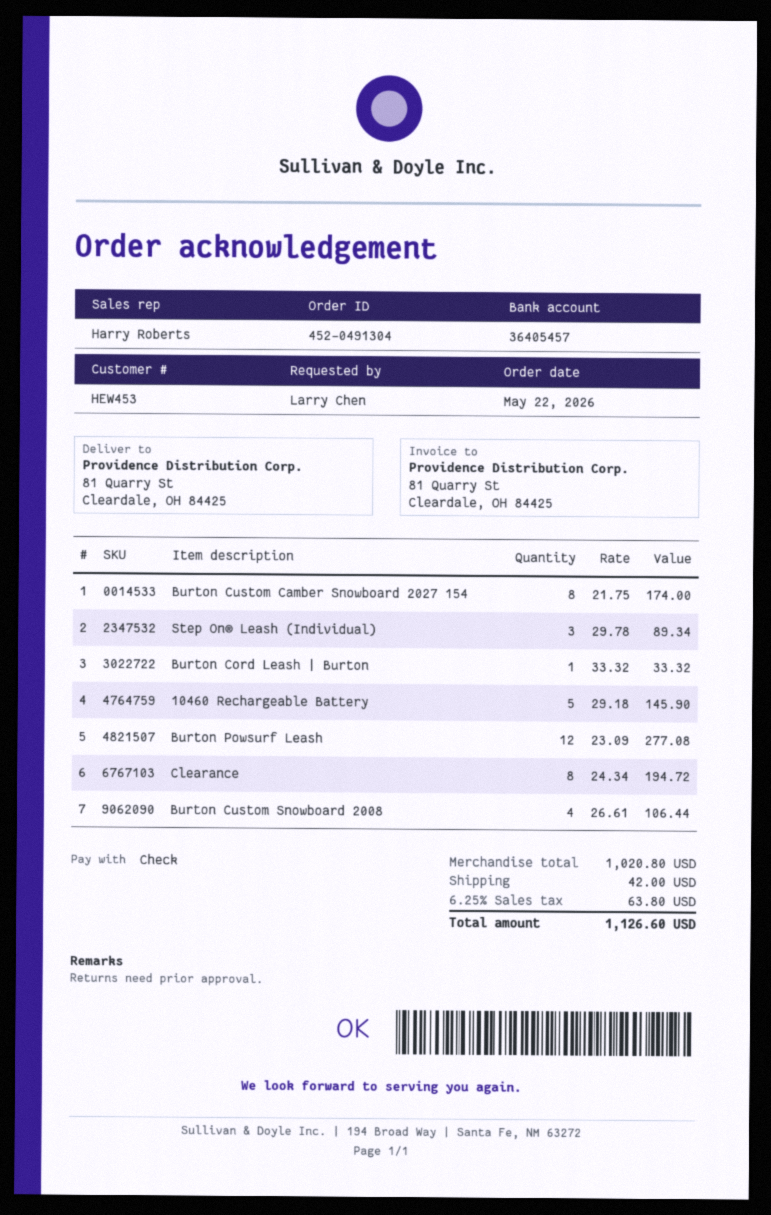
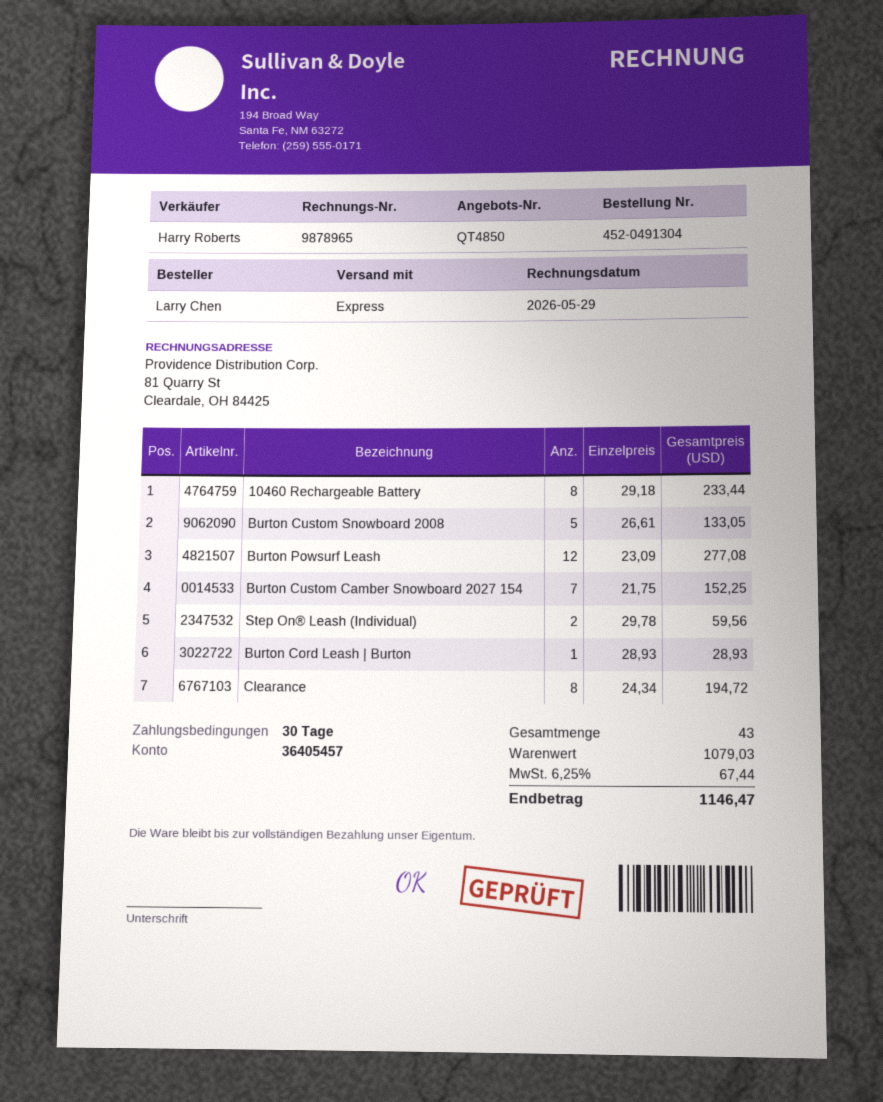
Burton Custom Camber Snowboard 2027 154: 8 x 21.75 = 174.00 -> 7 x 21.75 = 152.25
Step On® Leash (Individual): 3 x 29.78 = 89.34 -> 2 x 29.78 = 59.56
Burton Cord Leash | Burton: 1 x 33.32 = 33.32 -> 1 x 28.93 = 28.93
10460 Rechargeable Battery: 5 x 29.18 = 145.90 -> 8 x 29.18 = 233.44
Burton Custom Snowboard 2008: 4 x 26.61 = 106.44 -> 5 x 26.61 = 133.05
subtotal: 1020.80 -> 1079.03
shipping: 42.00 -> none
tax: 6.25% = 63.80 -> 6.25% = 67.44
total: 1126.60 -> 1146.47

